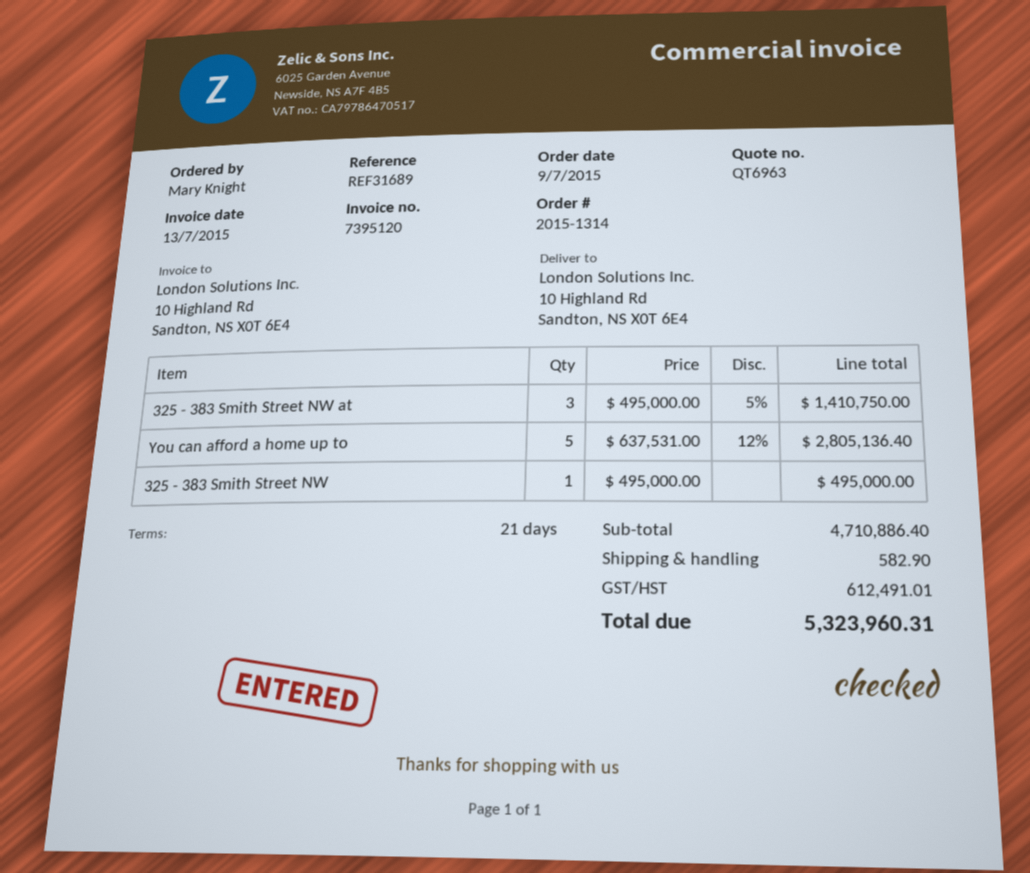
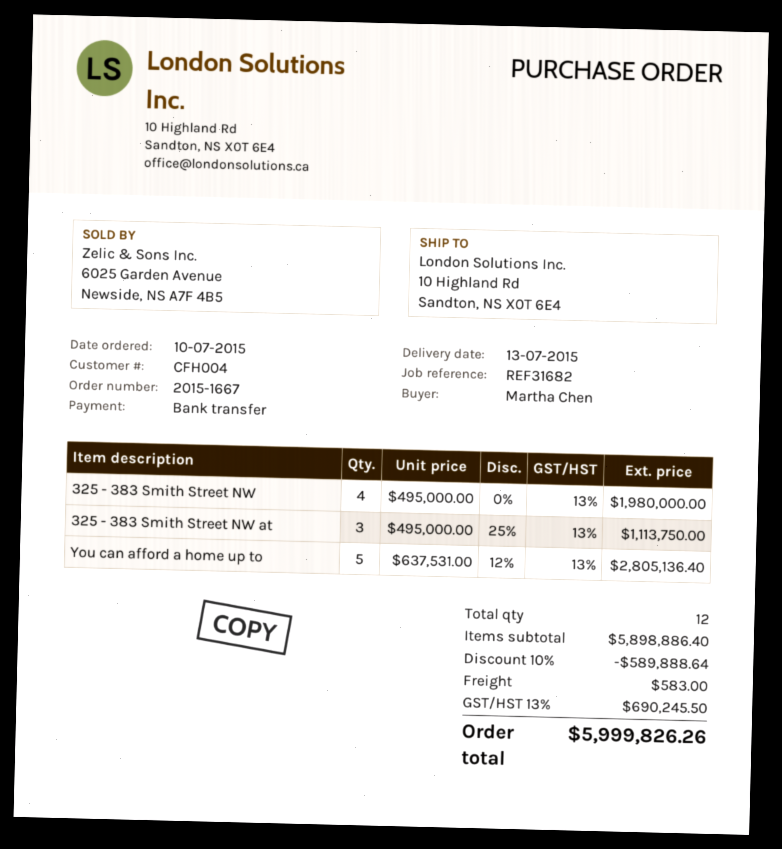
order number: 2015-1314 -> 2015-1667
order date: 2015-07-09 -> 2015-07-10
reference: REF31689 -> REF31682
ordered by: Mary Knight -> Martha Chen
325 - 383 Smith Street NW at: 3 x 495000.00 - 5% = 1410750.00 -> 3 x 495000.00 - 25% = 1113750.00
325 - 383 Smith Street NW: 1 x 495000.00 = 495000.00 -> 4 x 495000.00 = 1980000.00
subtotal: 4710886.40 -> 5898886.40
discount: none -> 10% = 589888.64
shipping: 582.90 -> 583.00
tax: 612491.01 -> 690245.50
total: 5323960.31 -> 5999826.26

